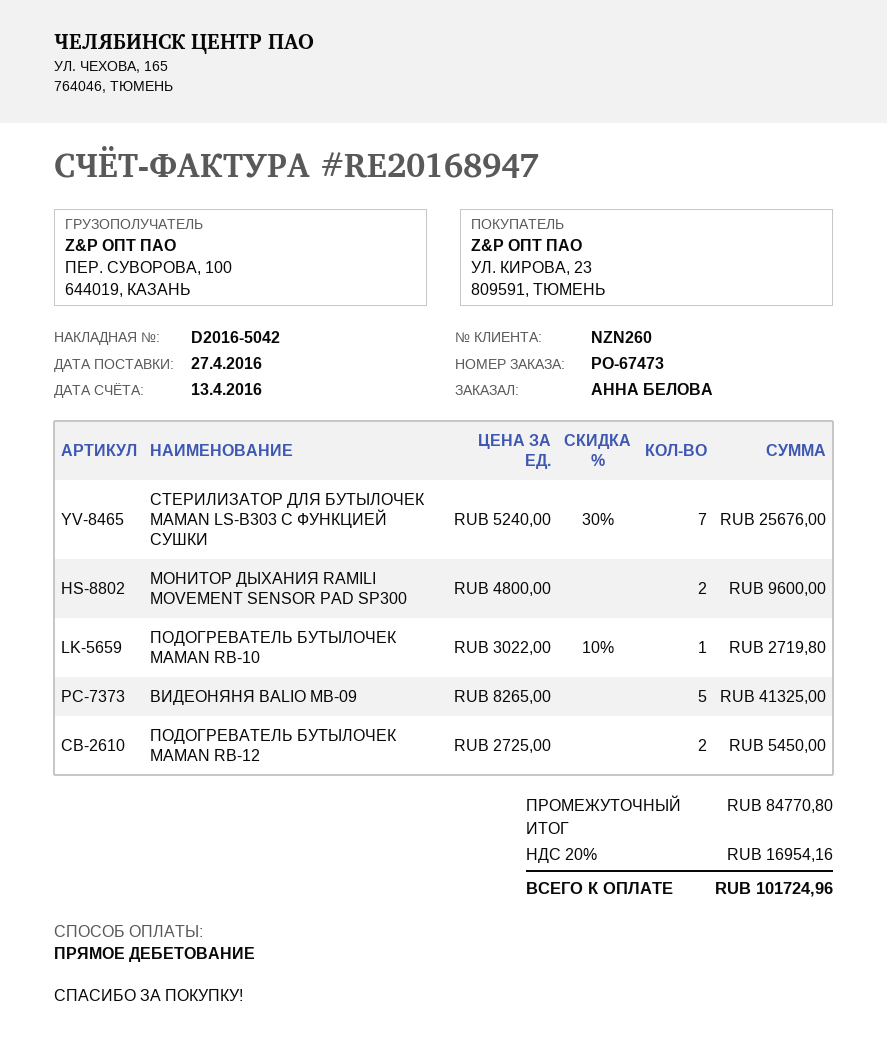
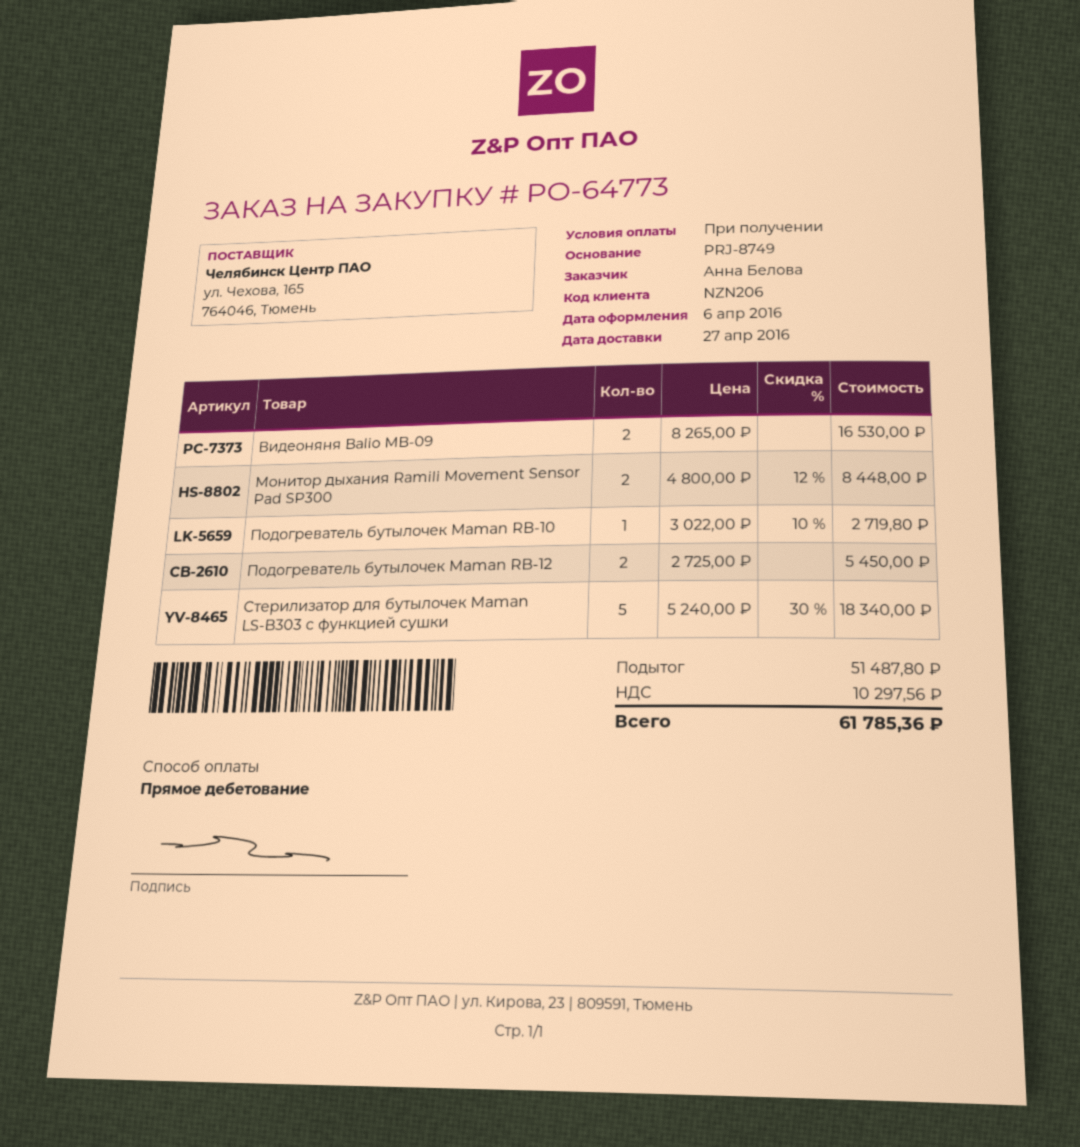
order number: PO-67473 -> PO-64773
customer number: NZN260 -> NZN206
СТЕРИЛИЗАТОР ДЛЯ БУТЫЛОЧЕК MAMAN LS-B303 С ФУНКЦИЕЙ СУШКИ: 7 x 5240.00 - 30% = 25676.00 -> 5 x 5240.00 - 30% = 18340.00
МОНИТОР ДЫХАНИЯ RAMILI MOVEMENT SENSOR PAD SP300: 2 x 4800.00 = 9600.00 -> 2 x 4800.00 - 12% = 8448.00
ВИДЕОНЯНЯ BALIO MB-09: 5 x 8265.00 = 41325.00 -> 2 x 8265.00 = 16530.00
subtotal: 84770.80 -> 51487.80
tax: 16954.16 -> 10297.56
total: 101724.96 -> 61785.36

